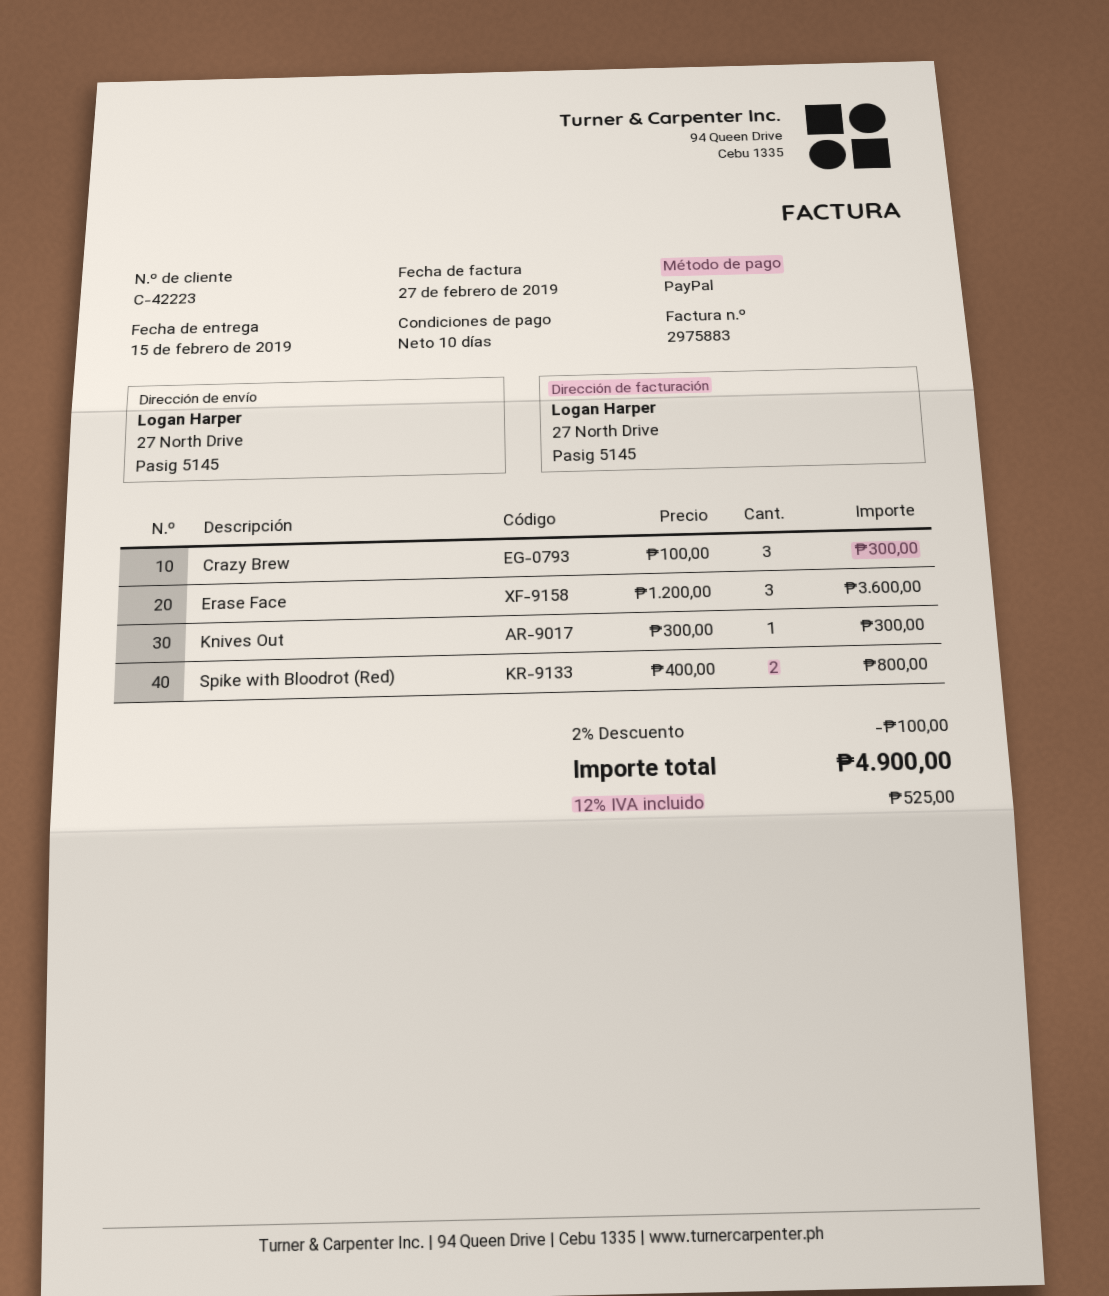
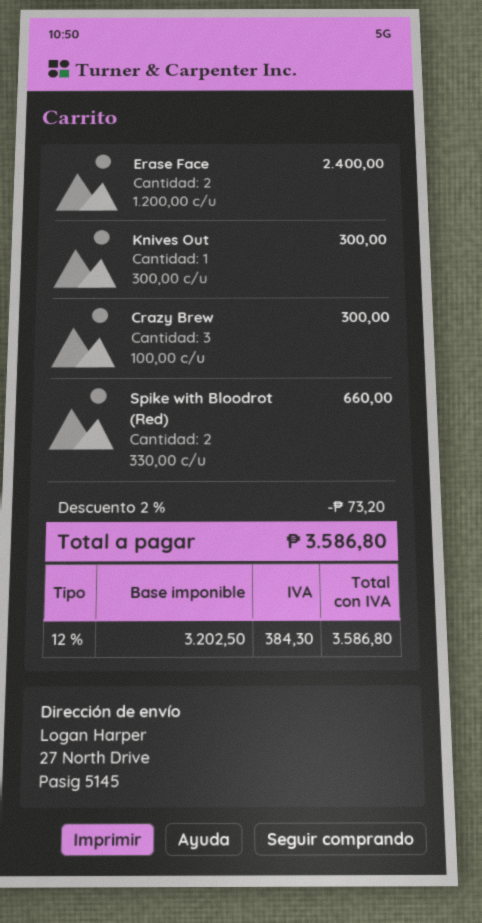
Erase Face: 3 x 1200.00 = 3600.00 -> 2 x 1200.00 = 2400.00
Spike with Bloodrot (Red): 2 x 400.00 = 800.00 -> 2 x 330.00 = 660.00
discount: 2% = 100.00 -> 2% = 73.20
tax: 12% = 525.00 -> 12% = 384.30
total: 4900.00 -> 3586.80

